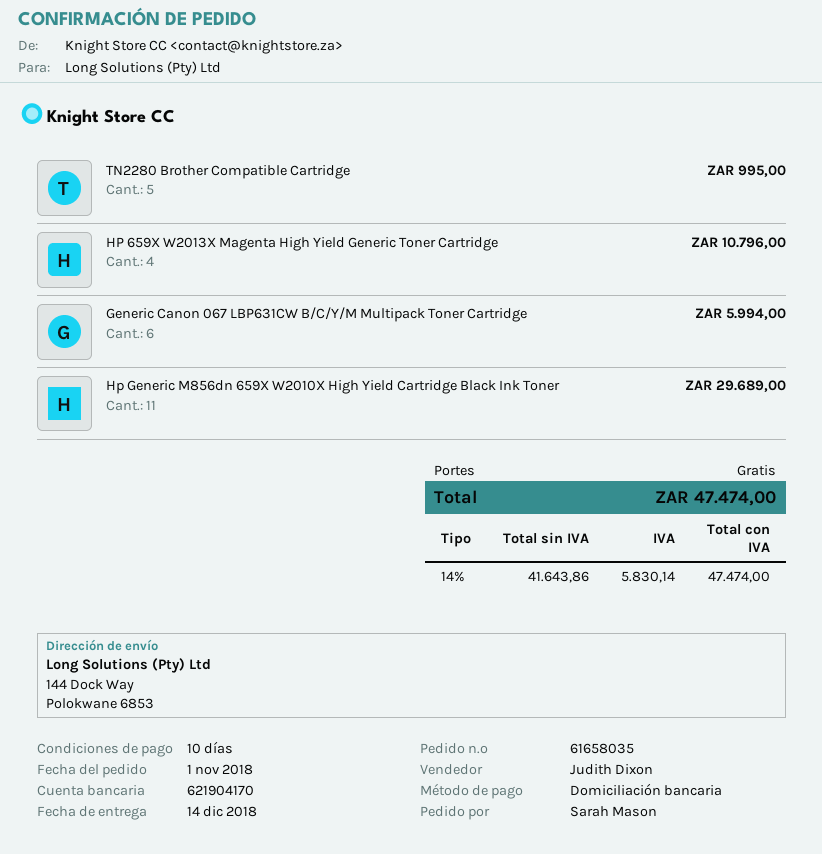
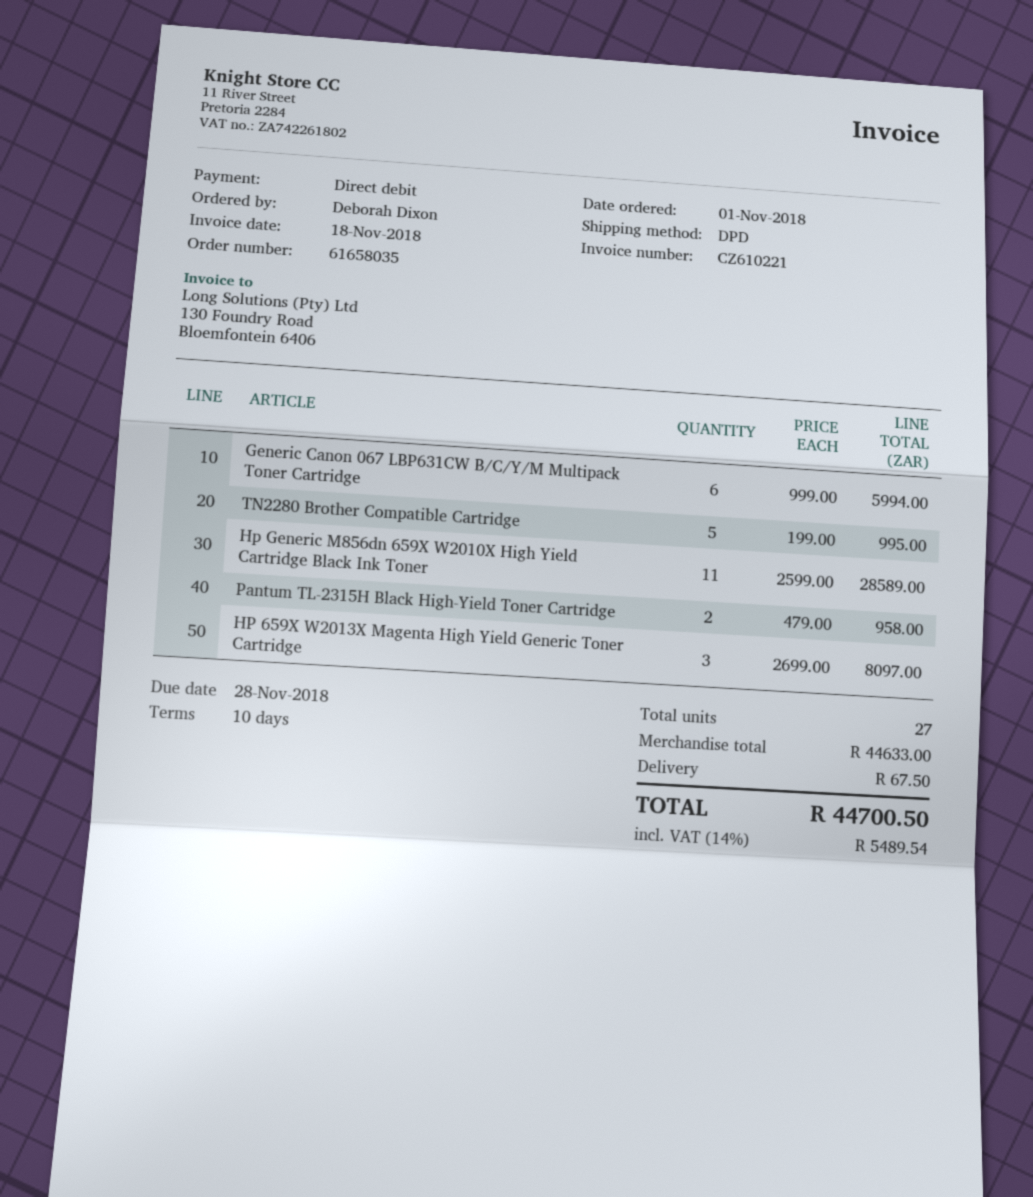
ordered by: Sarah Mason -> Deborah Dixon
HP 659X W2013X Magenta High Yield Generic Toner Cartridge: 4 for 10796.00 -> 3 for 8097.00
Hp Generic M856dn 659X W2010X High Yield Cartridge Black Ink Toner: 11 for 29689.00 -> 11 for 28589.00
Pantum TL-2315H Black High-Yield Toner Cartridge: none -> 2 for 958.00
shipping: 0.00 -> 67.50
tax: 14% = 5830.14 -> 14% = 5489.54
total: 47474.00 -> 44700.50

